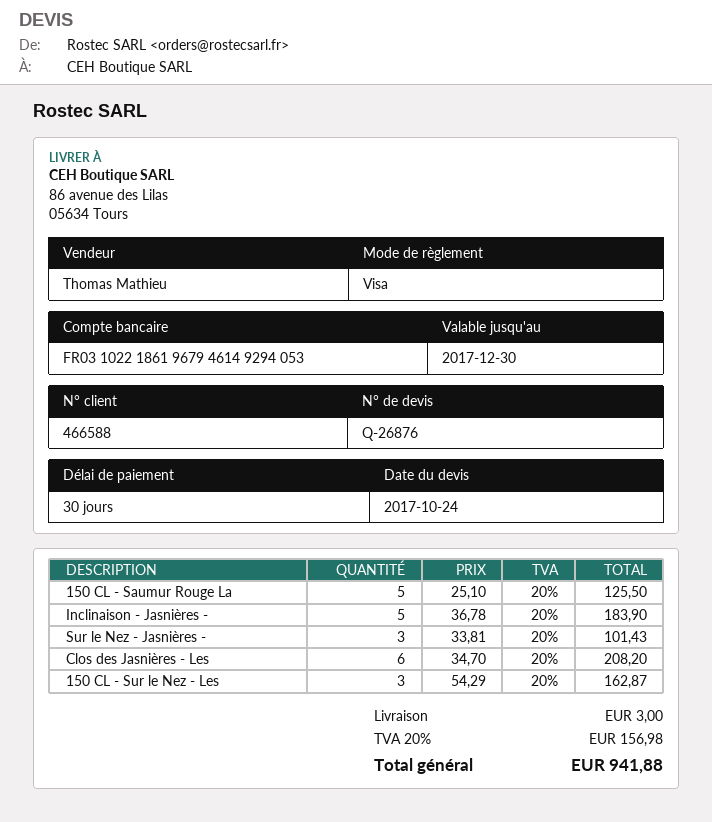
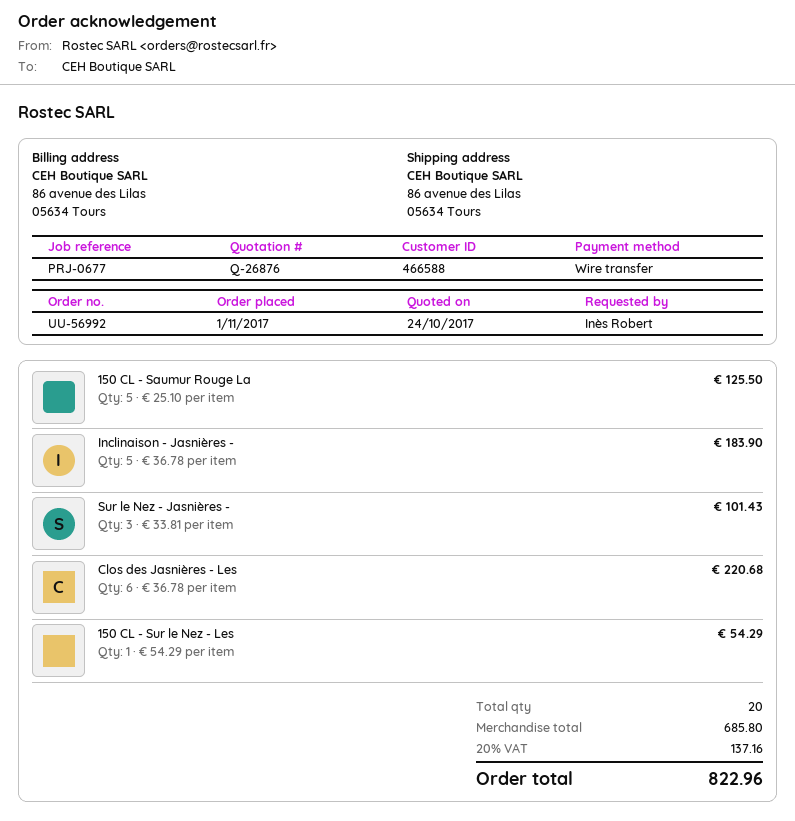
payment method: Visa -> bank transfer
Clos des Jasnières - Les: 6 x 34.70 = 208.20 -> 6 x 36.78 = 220.68
150 CL - Sur le Nez - Les: 3 x 54.29 = 162.87 -> 1 x 54.29 = 54.29
shipping: 3.00 -> none
tax: 20% = 156.98 -> 20% = 137.16
total: 941.88 -> 822.96

